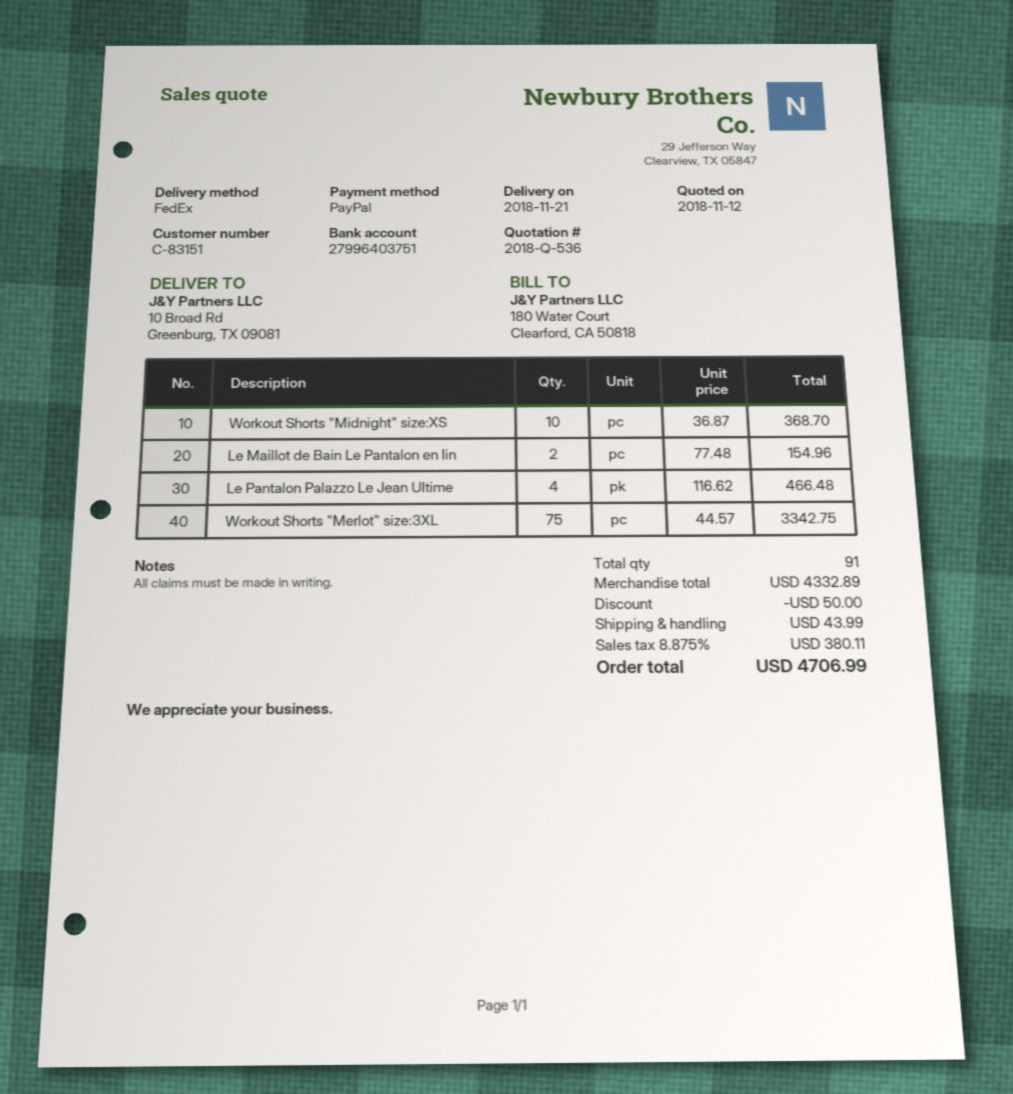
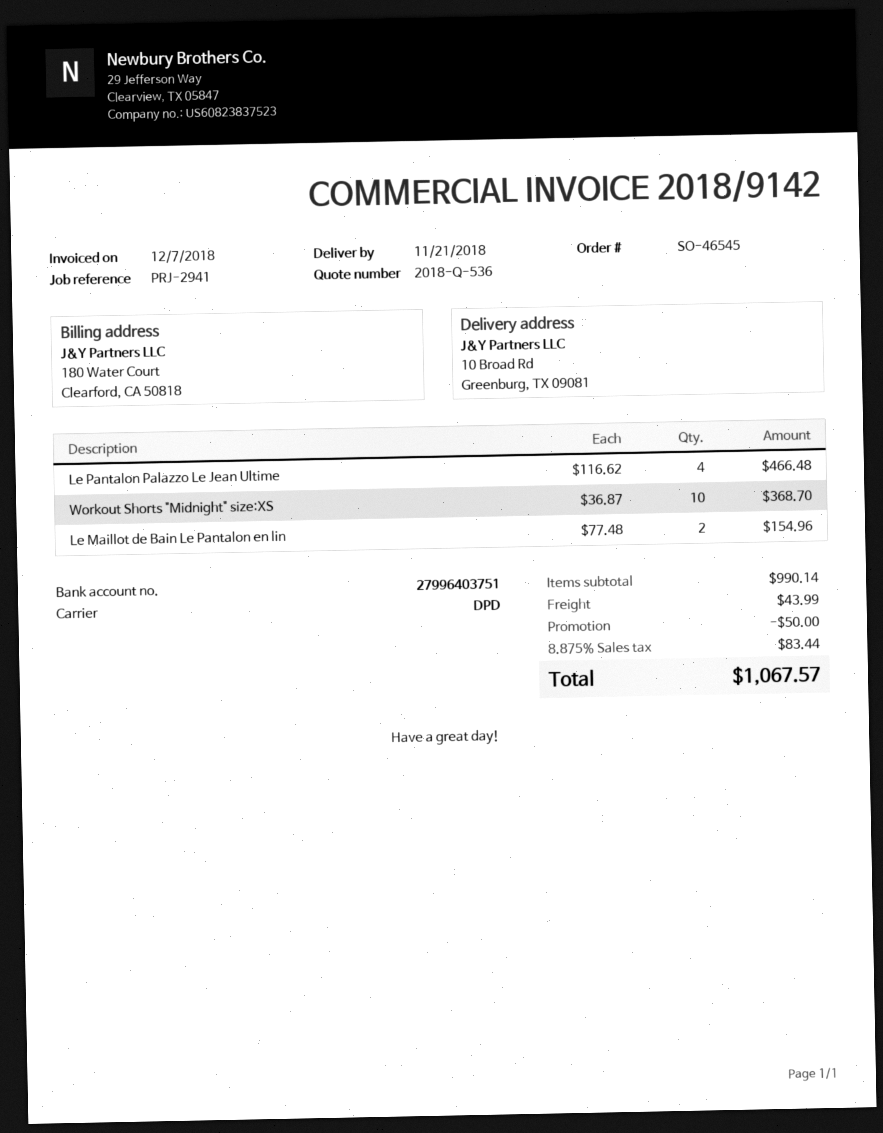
shipping method: FedEx -> DPD
Workout Shorts "Merlot" size:3XL: 75 x 44.57 = 3342.75 -> none
subtotal: 4332.89 -> 990.14
tax: 8.875% = 380.11 -> 8.875% = 83.44
total: 4706.99 -> 1067.57

